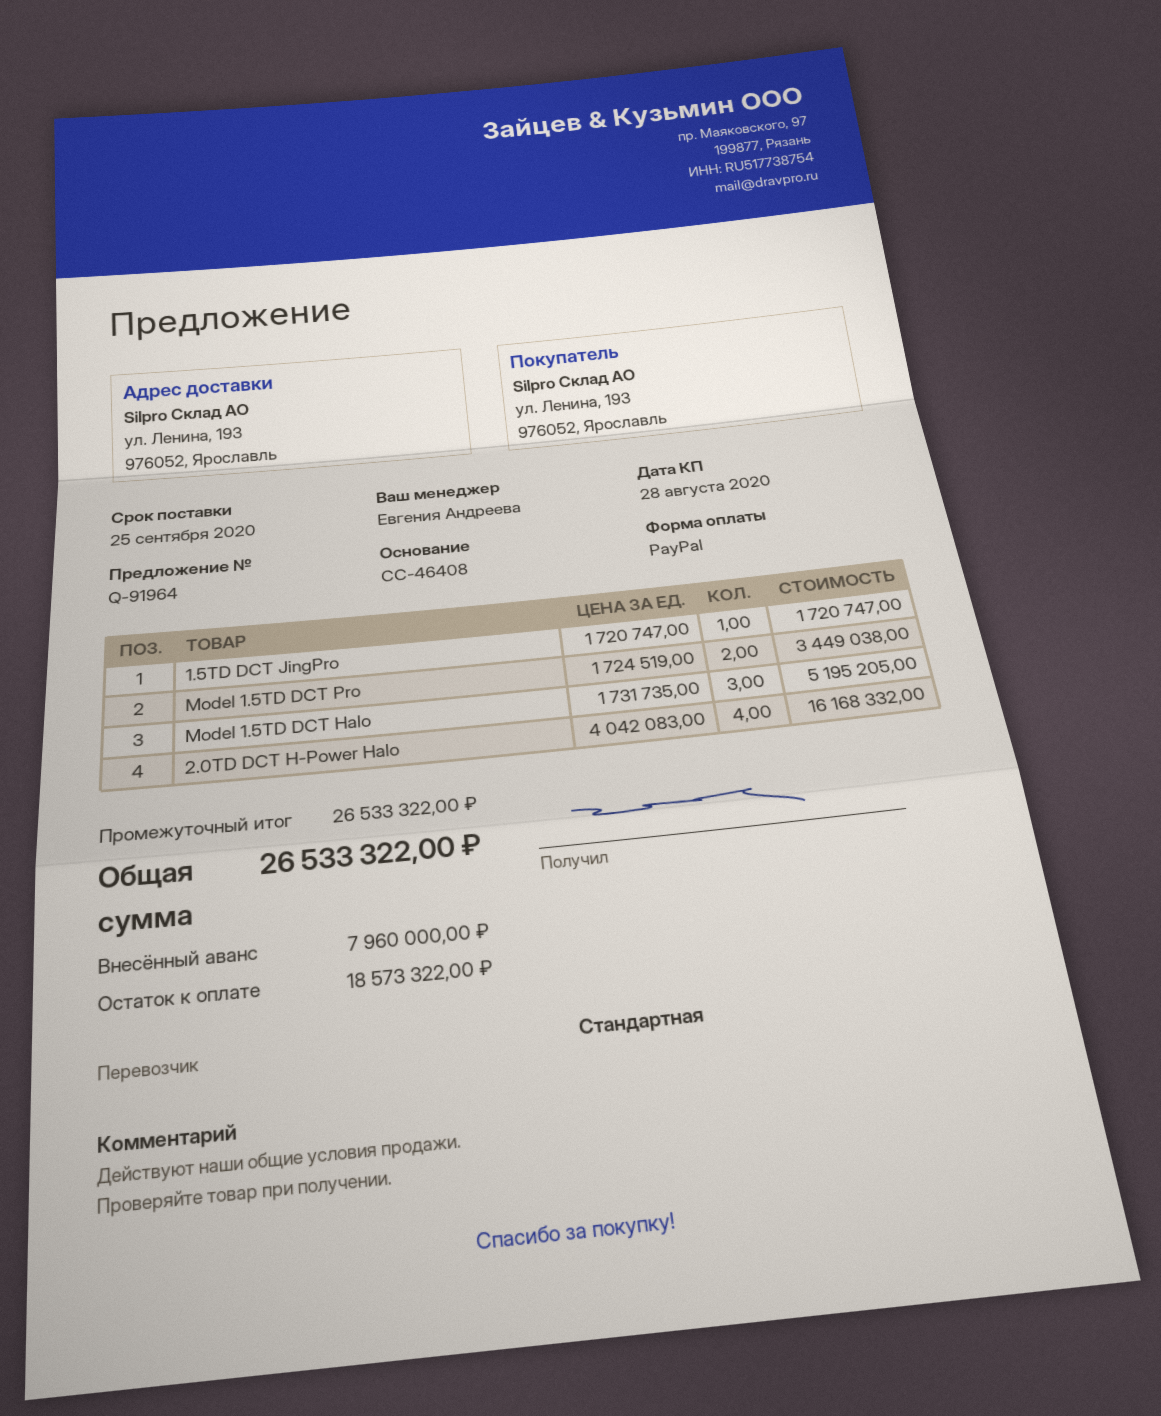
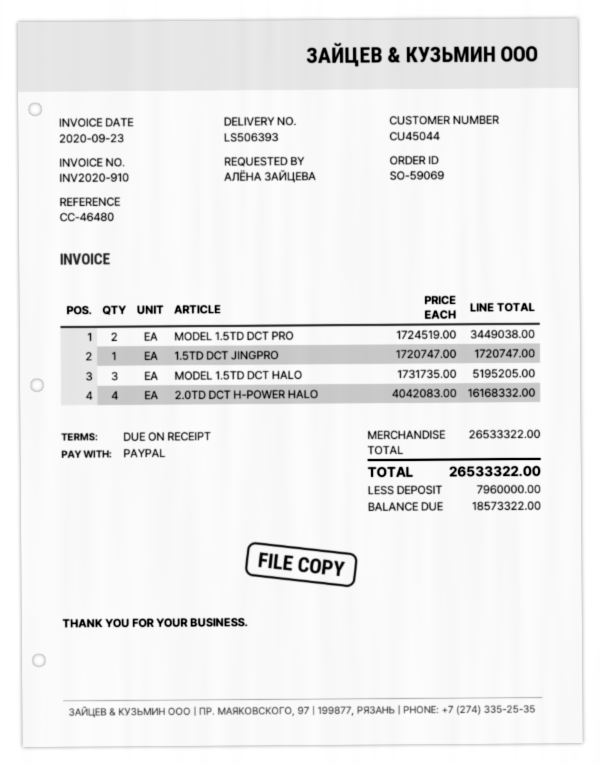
reference: CC-46408 -> CC-46480

